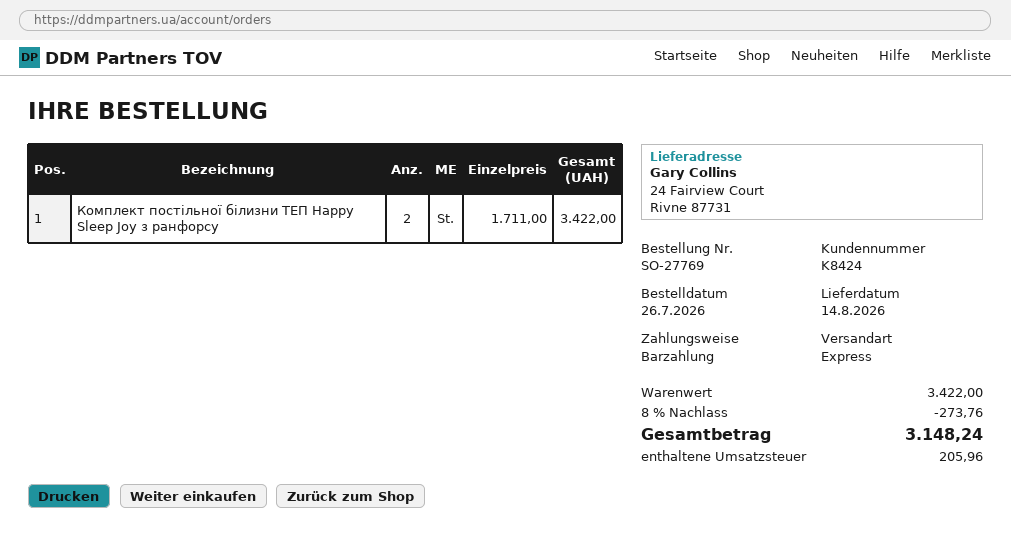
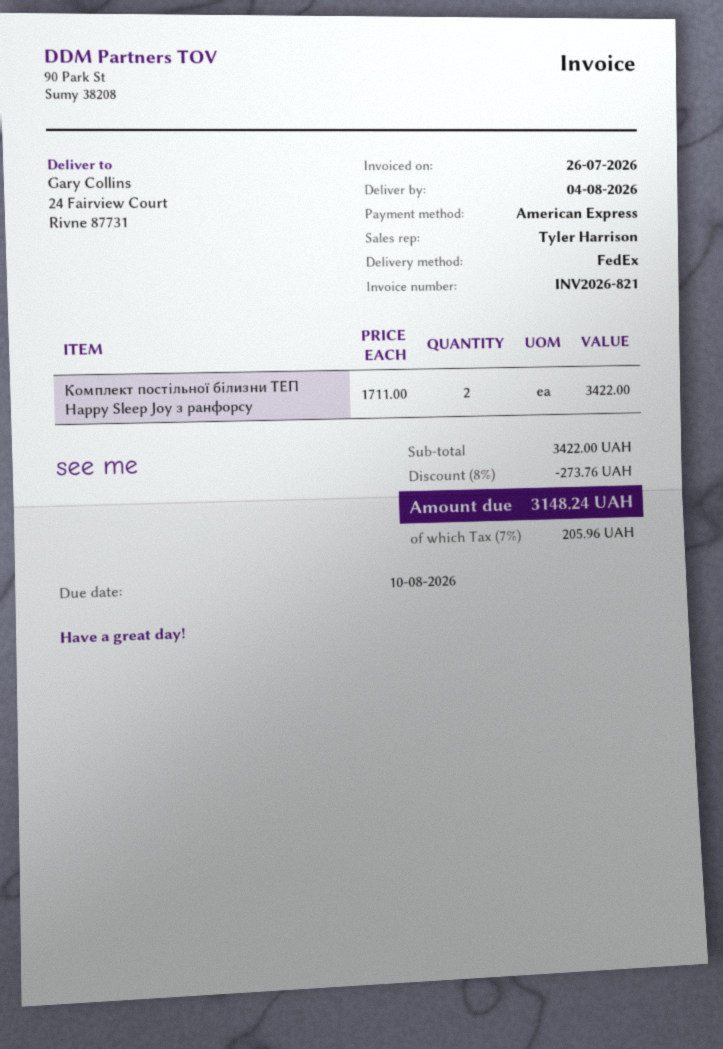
delivery date: 2026-08-14 -> 2026-08-04
payment method: cash -> American Express
shipping method: express -> FedEx

